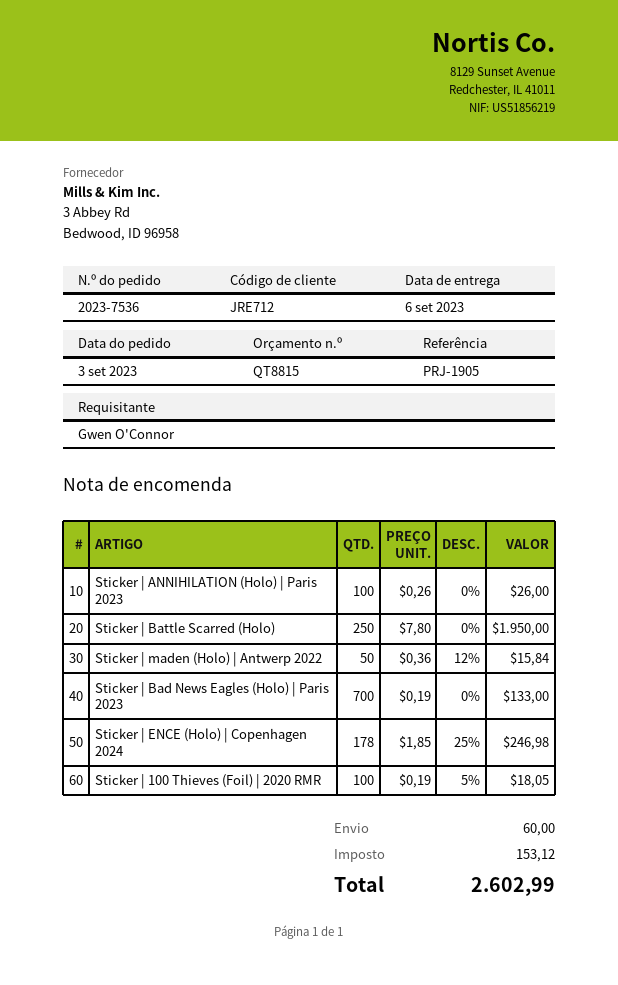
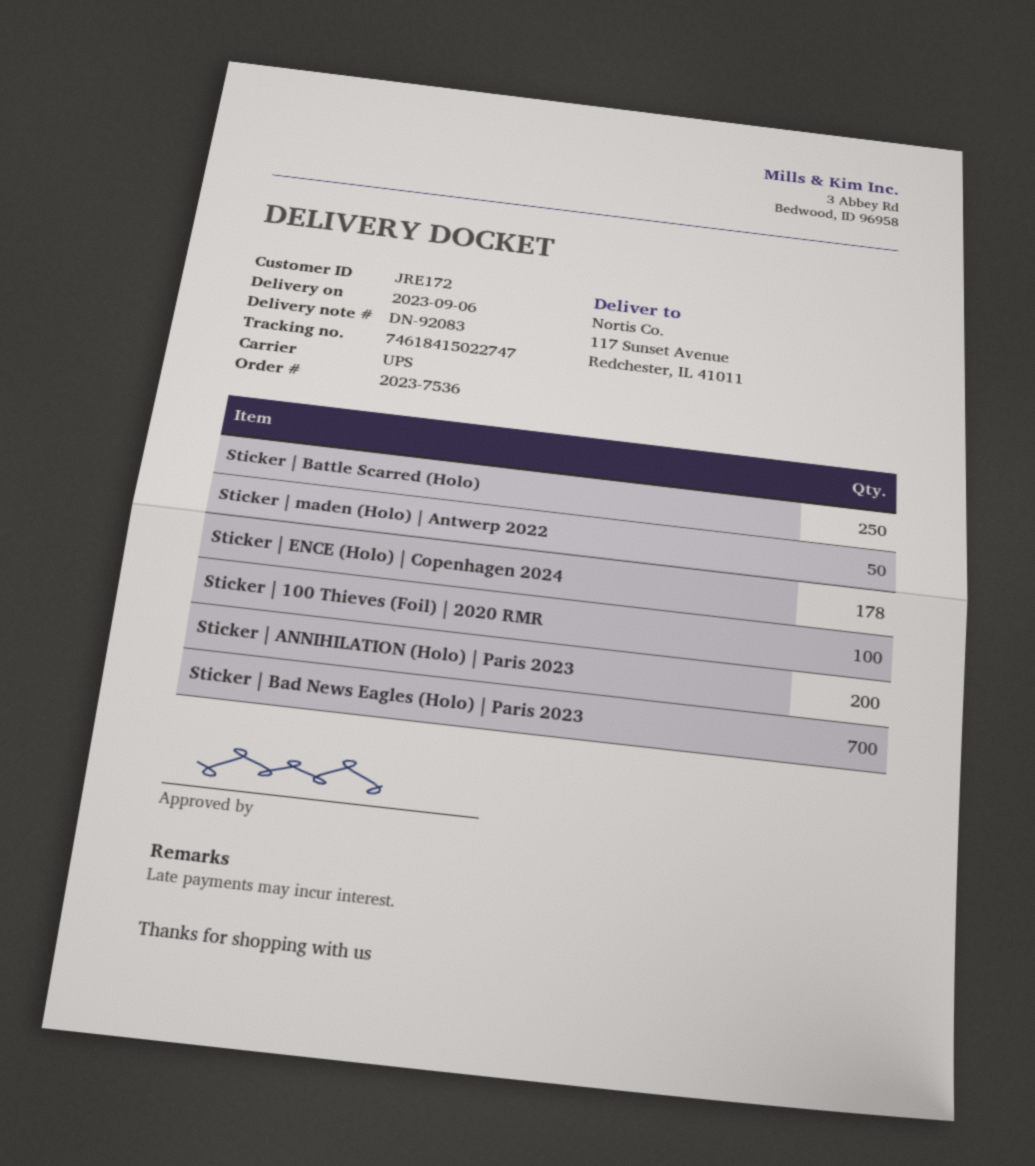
customer number: JRE712 -> JRE172
Sticker | ANNIHILATION (Holo) | Paris 2023: 100 -> 200

